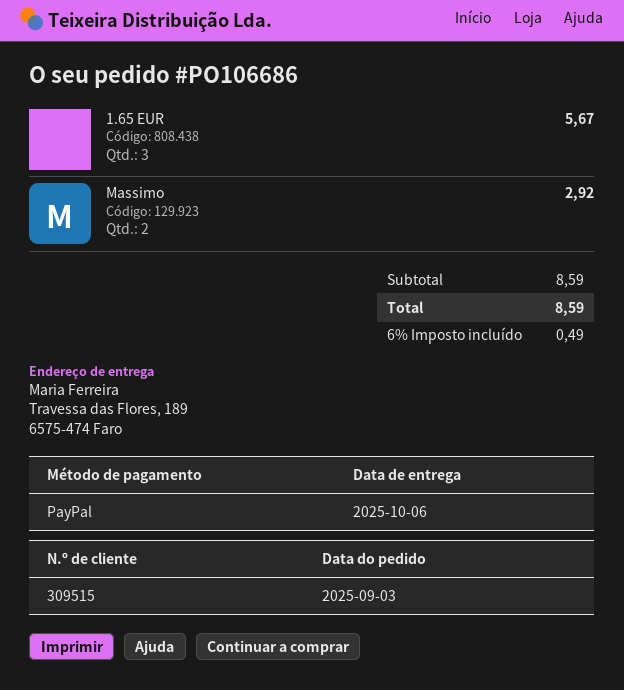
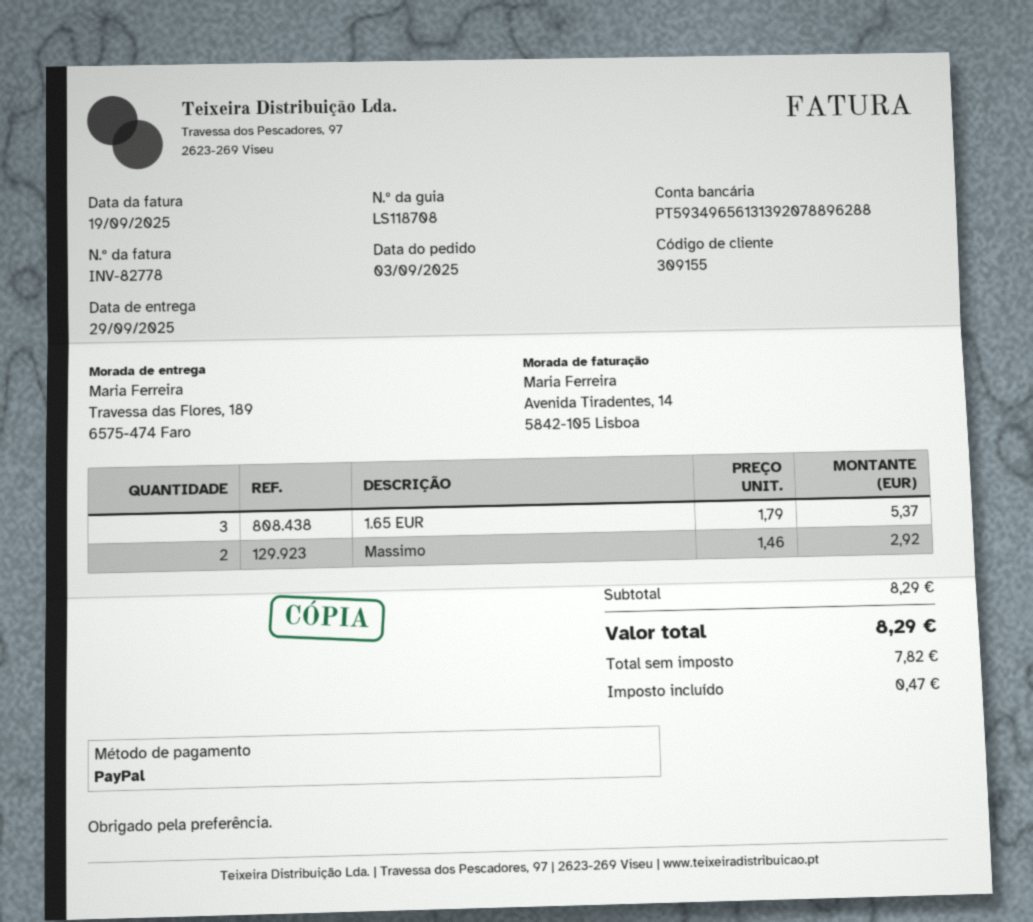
delivery date: 2025-10-06 -> 2025-09-29
customer number: 309515 -> 309155
1.65 EUR: 3 for 5.67 -> 3 for 5.37
subtotal: 8.59 -> 8.29
tax: 0.49 -> 0.47
total: 8.59 -> 8.29

